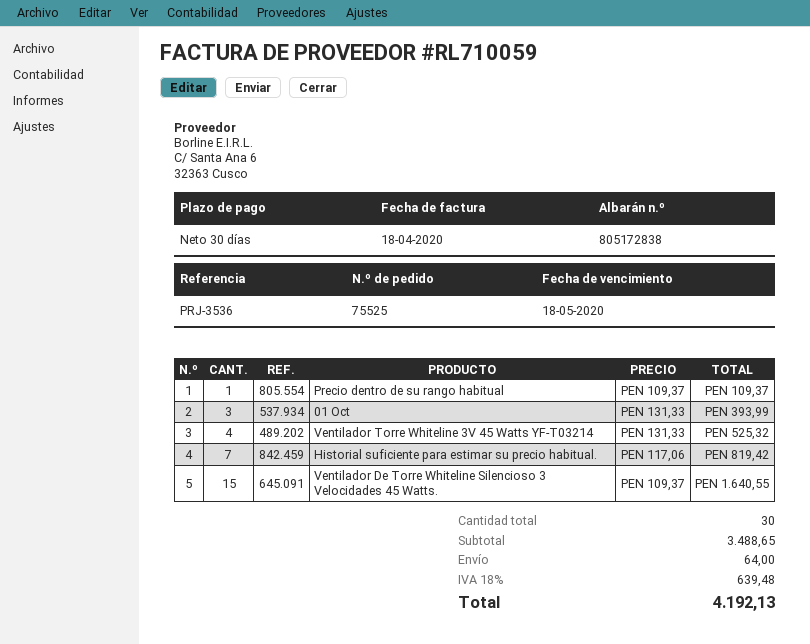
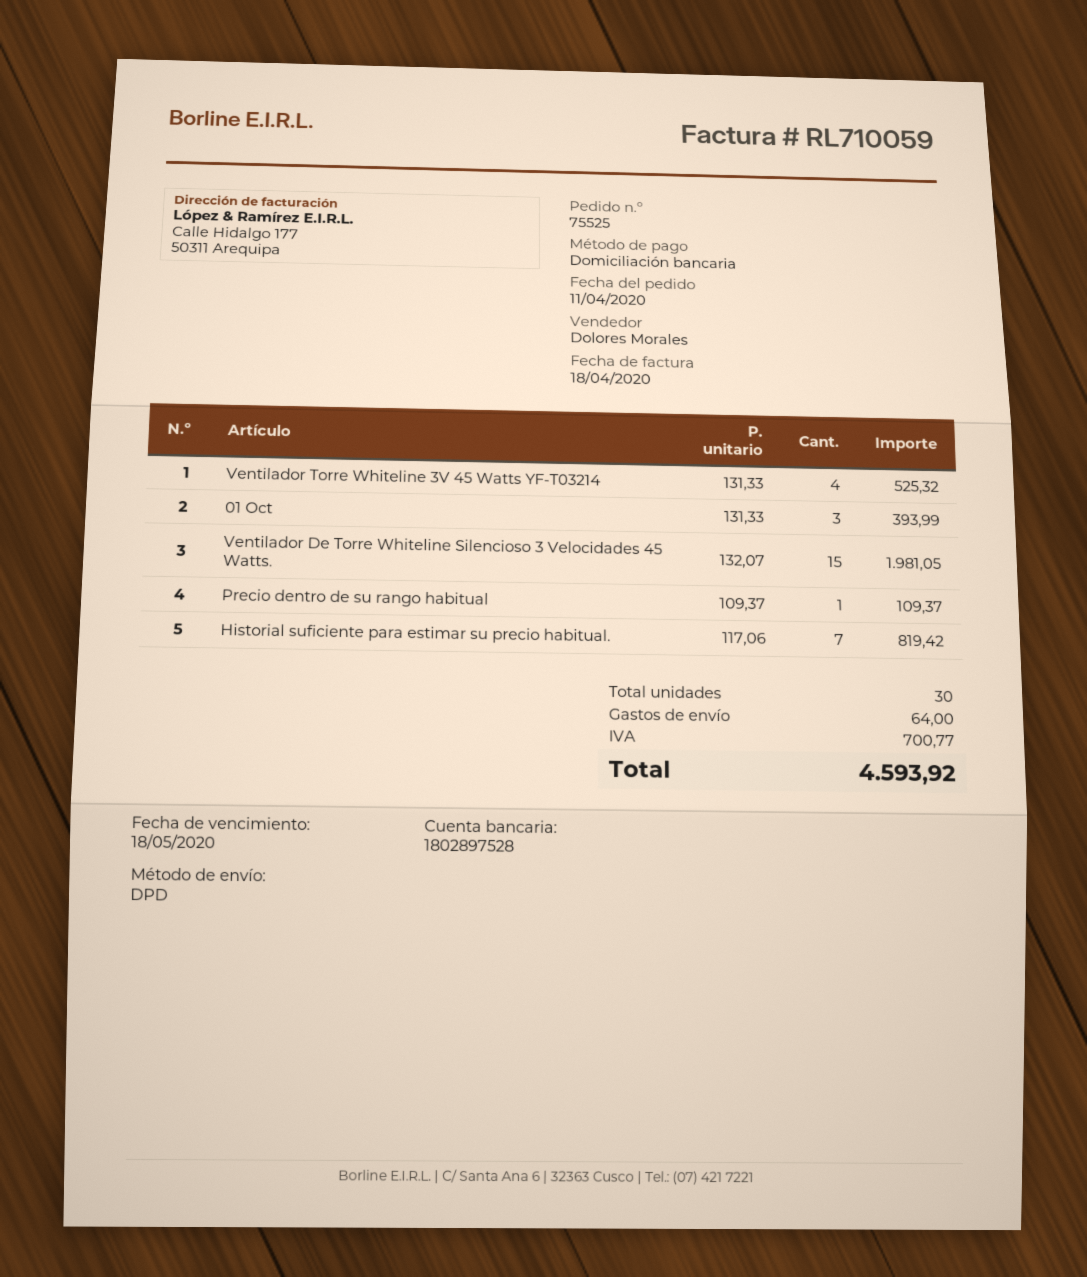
Ventilador De Torre Whiteline Silencioso 3 Velocidades 45 Watts.: 15 x 109.37 = 1640.55 -> 15 x 132.07 = 1981.05
tax: 639.48 -> 700.77
total: 4192.13 -> 4593.92

